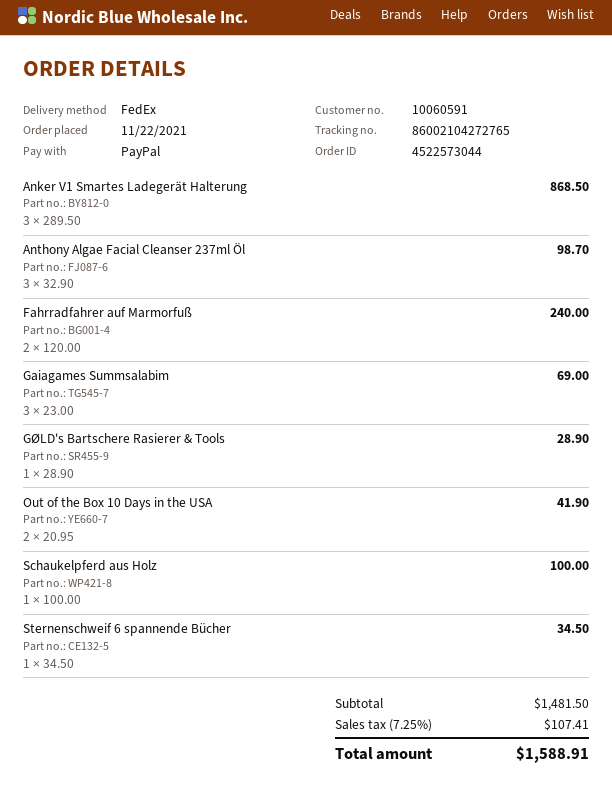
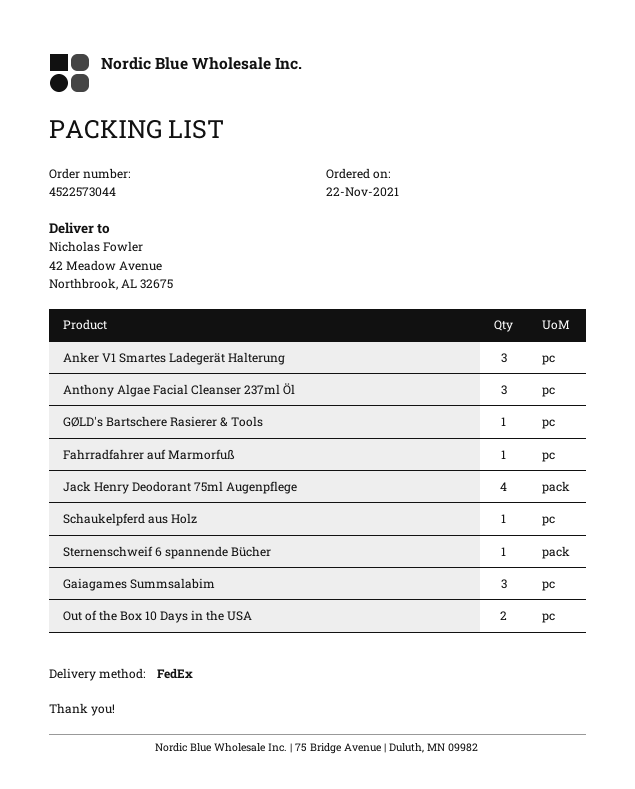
Fahrradfahrer auf Marmorfuß: 2 -> 1
Jack Henry Deodorant 75ml Augenpflege: none -> 4

